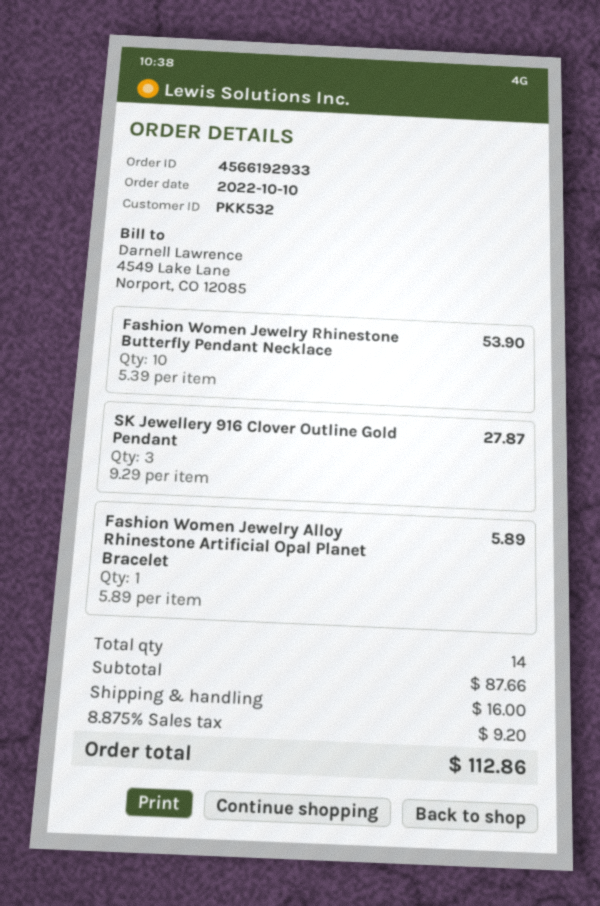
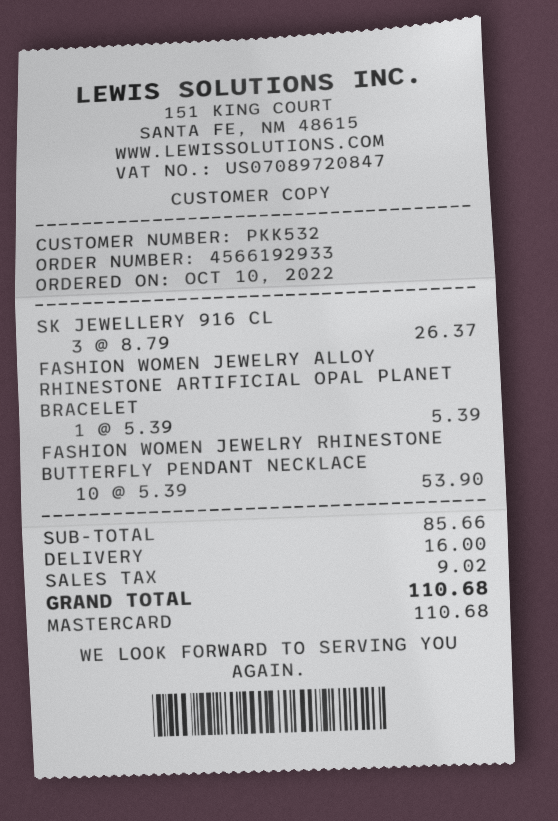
SK Jewellery 916 Clover Outline Gold Pendant: 3 x 9.29 = 27.87 -> 3 x 8.79 = 26.37
Fashion Women Jewelry Alloy Rhinestone Artificial Opal Planet Bracelet: 1 x 5.89 = 5.89 -> 1 x 5.39 = 5.39
subtotal: 87.66 -> 85.66
tax: 9.20 -> 9.02
total: 112.86 -> 110.68

